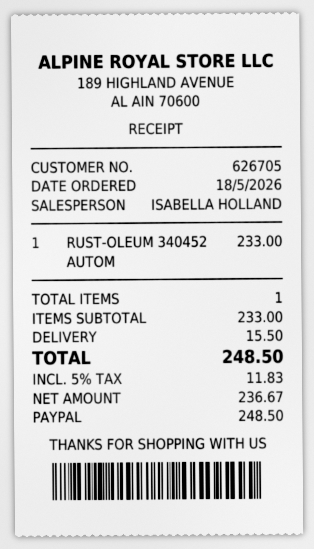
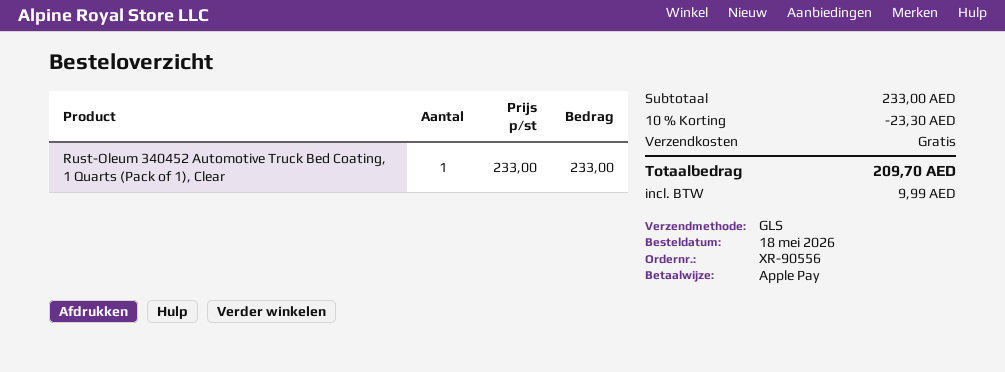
payment method: PayPal -> Apple Pay
discount: none -> 10% = 23.30
shipping: 15.50 -> 0.00
tax: 11.83 -> 9.99
total: 248.50 -> 209.70

